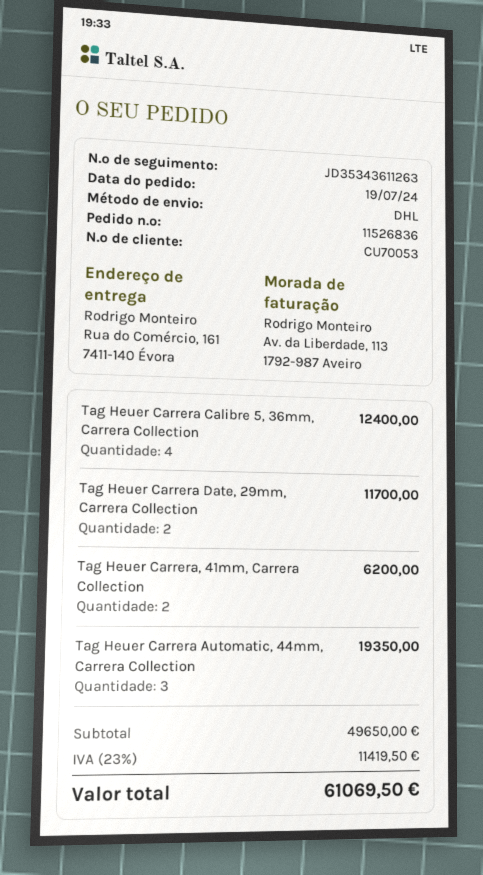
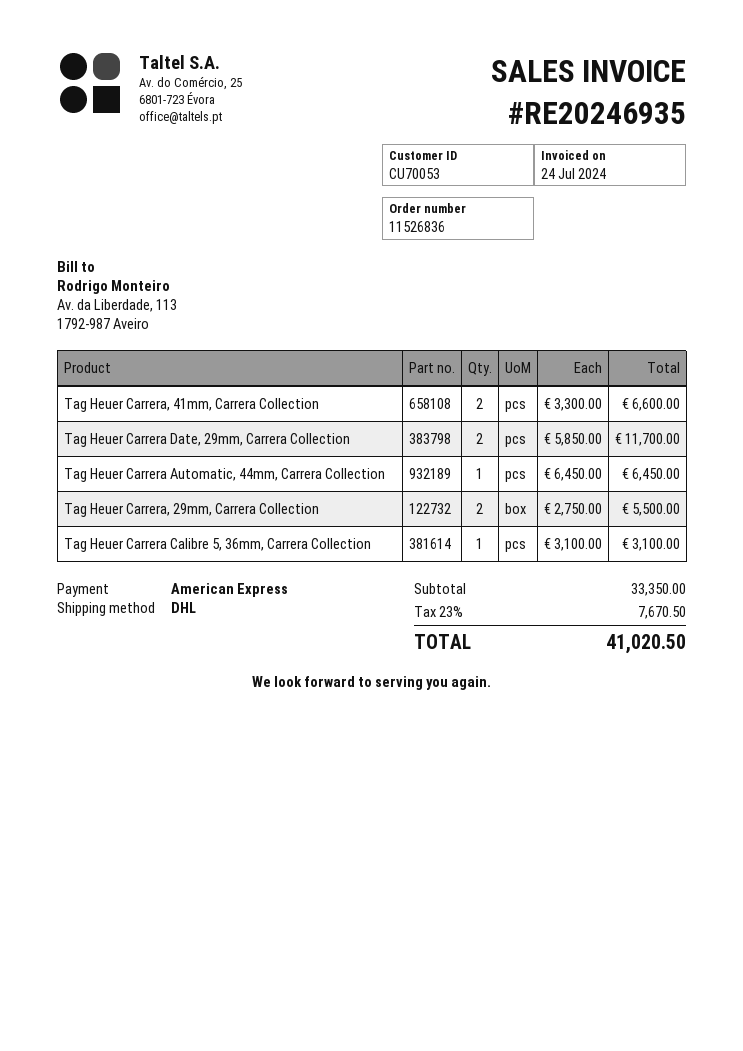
Tag Heuer Carrera Calibre 5, 36mm, Carrera Collection: 4 for 12400.00 -> 1 for 3100.00
Tag Heuer Carrera, 41mm, Carrera Collection: 2 for 6200.00 -> 2 for 6600.00
Tag Heuer Carrera Automatic, 44mm, Carrera Collection: 3 for 19350.00 -> 1 for 6450.00
Tag Heuer Carrera, 29mm, Carrera Collection: none -> 2 for 5500.00
subtotal: 49650.00 -> 33350.00
tax: 23% = 11419.50 -> 23% = 7670.50
total: 61069.50 -> 41020.50

